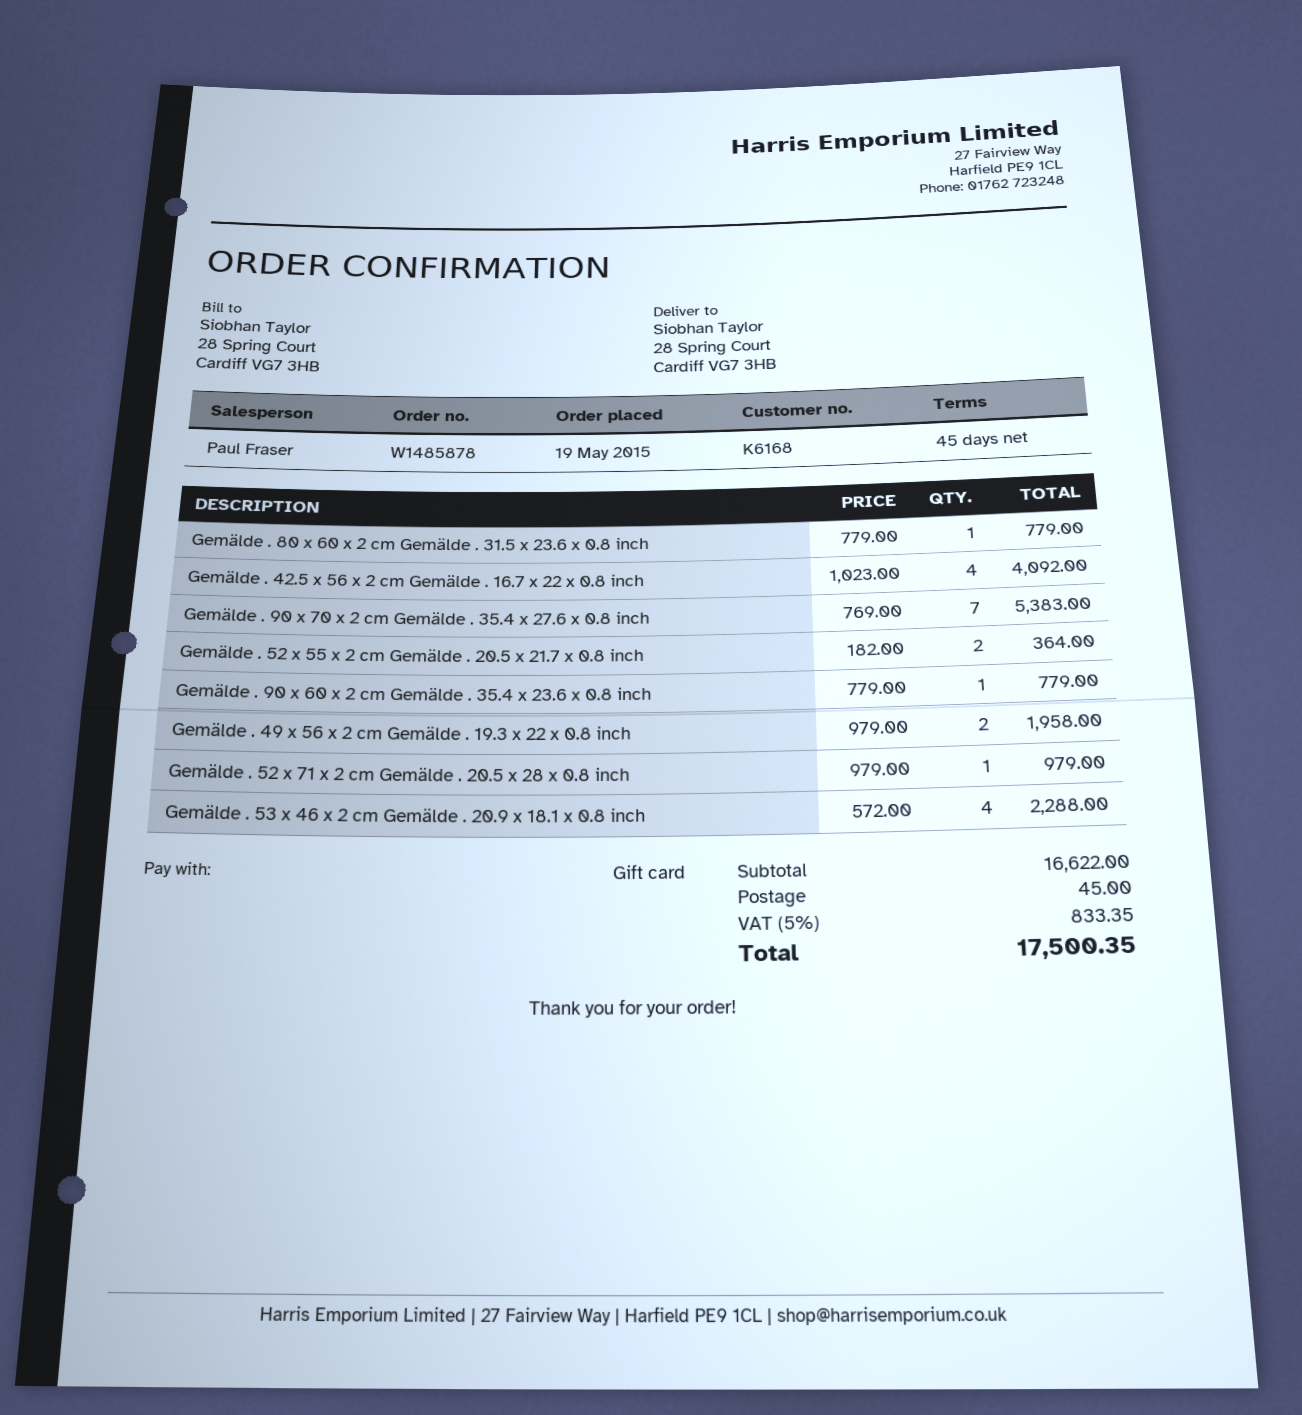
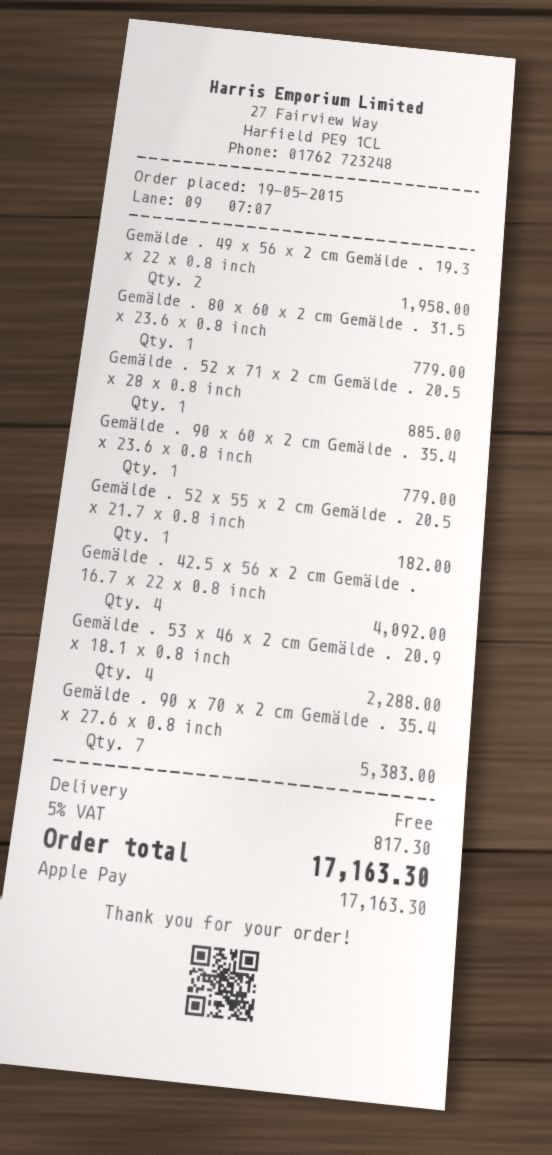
payment method: gift card -> Apple Pay
Gemälde . 52 x 55 x 2 cm Gemälde . 20.5 x 21.7 x 0.8 inch: 2 for 364.00 -> 1 for 182.00
Gemälde . 52 x 71 x 2 cm Gemälde . 20.5 x 28 x 0.8 inch: 1 for 979.00 -> 1 for 885.00
shipping: 45.00 -> 0.00
tax: 5% = 833.35 -> 5% = 817.30
total: 17500.35 -> 17163.30

